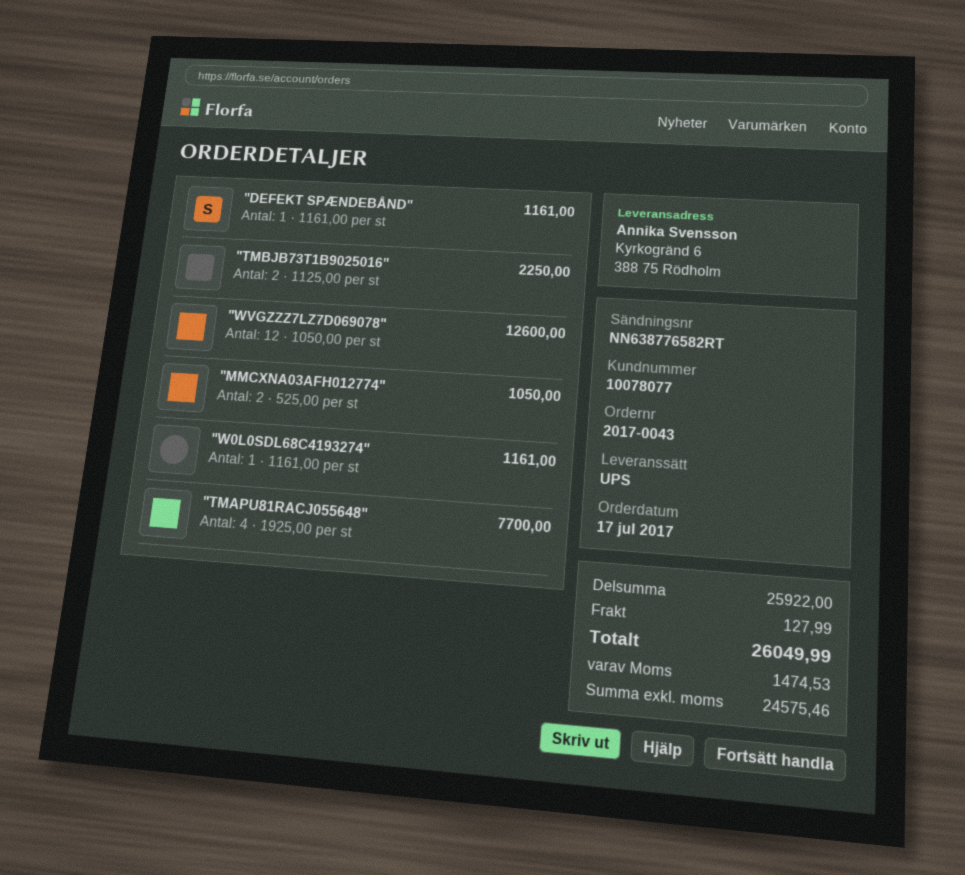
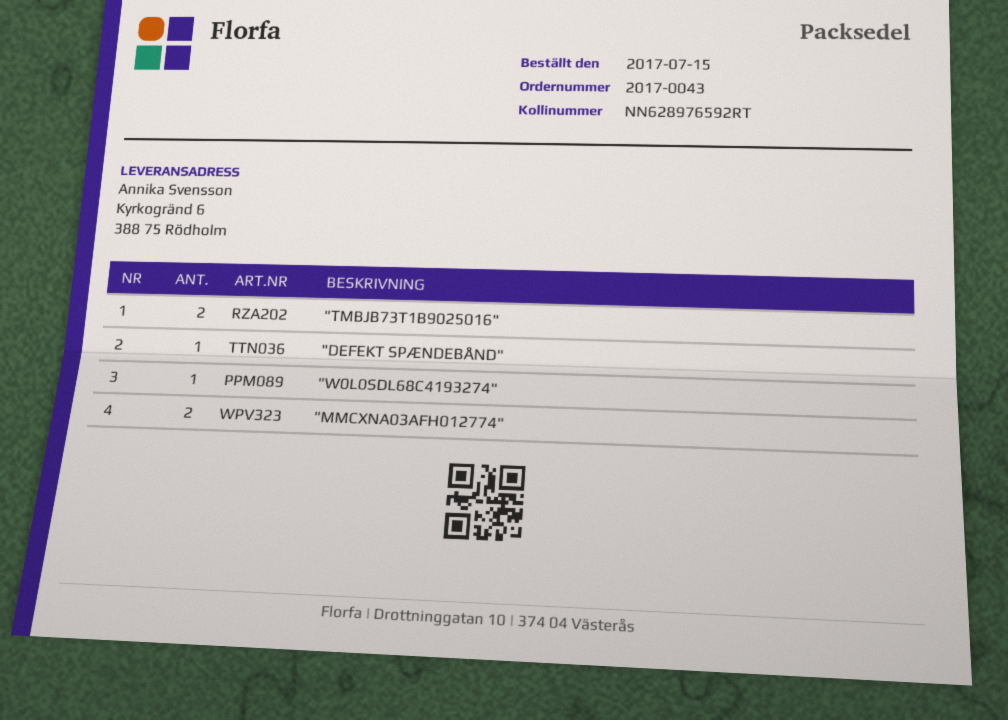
order date: 2017-07-17 -> 2017-07-15
tracking number: NN638776582RT -> NN628976592RT
"WVGZZZ7LZ7D069078": 12 -> none
"TMAPU81RACJ055648": 4 -> none

